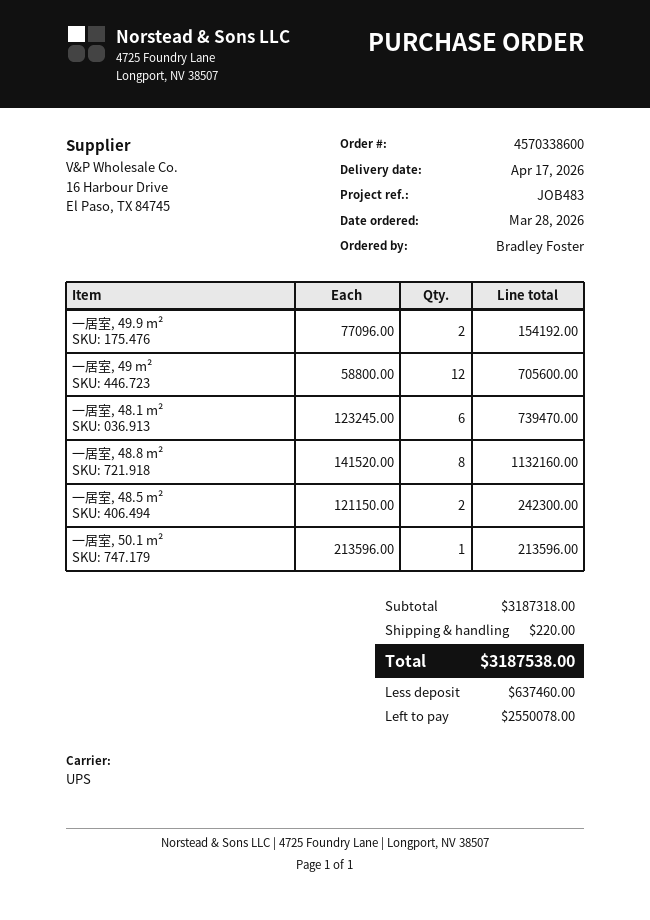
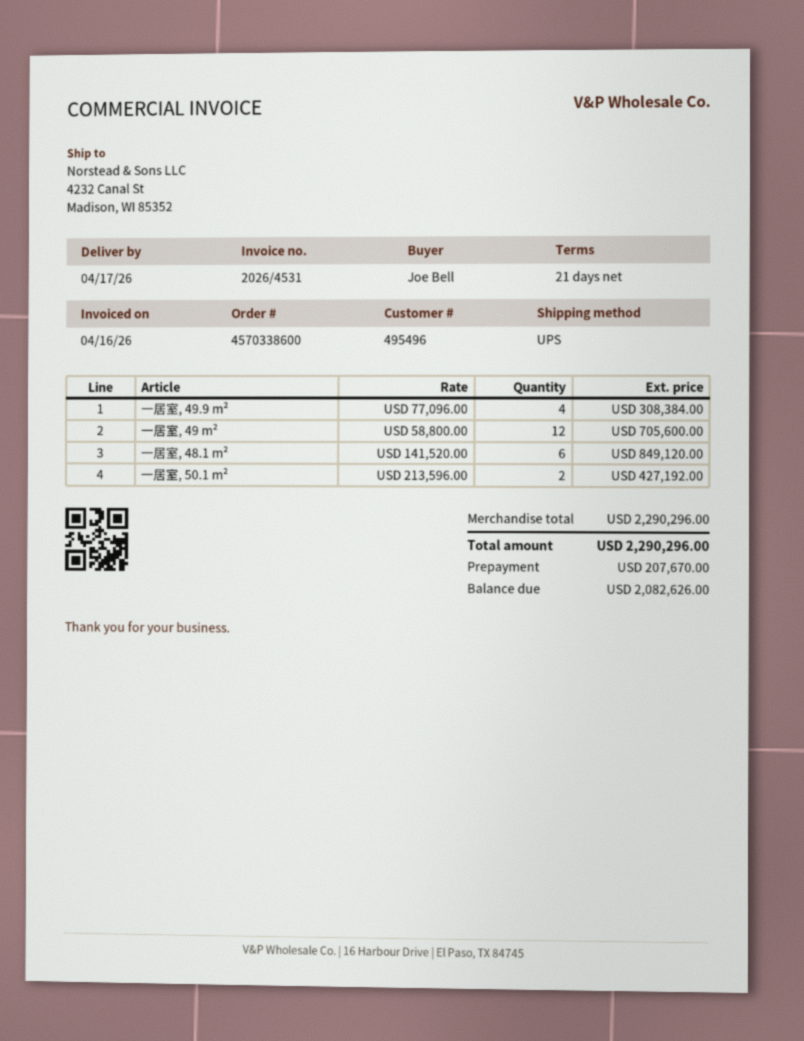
ordered by: Bradley Foster -> Joe Bell
一居室, 49.9 m²: 2 x 77096.00 = 154192.00 -> 4 x 77096.00 = 308384.00
一居室, 48.1 m²: 6 x 123245.00 = 739470.00 -> 6 x 141520.00 = 849120.00
一居室, 48.8 m²: 8 x 141520.00 = 1132160.00 -> none
一居室, 48.5 m²: 2 x 121150.00 = 242300.00 -> none
一居室, 50.1 m²: 1 x 213596.00 = 213596.00 -> 2 x 213596.00 = 427192.00
subtotal: 3187318.00 -> 2290296.00
shipping: 220.00 -> none
total: 3187538.00 -> 2290296.00
deposit: 637460.00 -> 207670.00
balance: 2550078.00 -> 2082626.00

